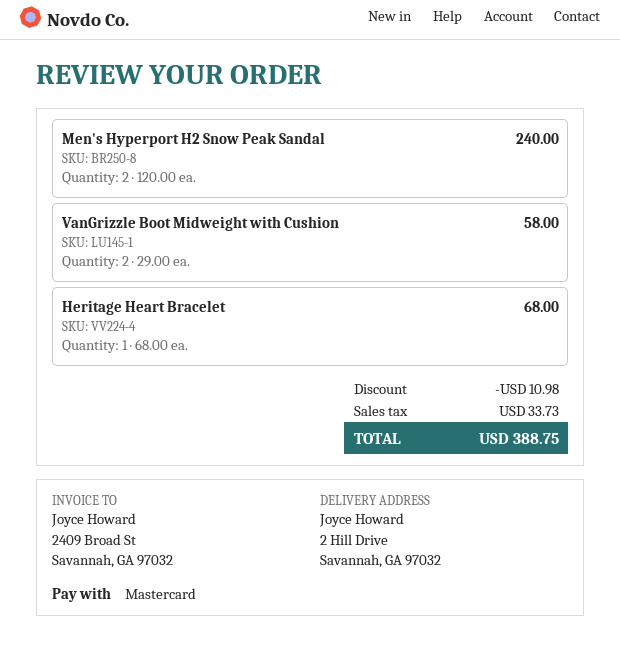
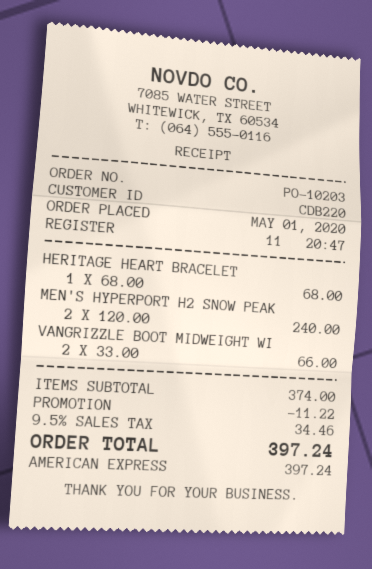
payment method: Mastercard -> American Express
VanGrizzle Boot Midweight with Cushion: 2 x 29.00 = 58.00 -> 2 x 33.00 = 66.00
discount: 10.98 -> 11.22
tax: 33.73 -> 34.46
total: 388.75 -> 397.24

